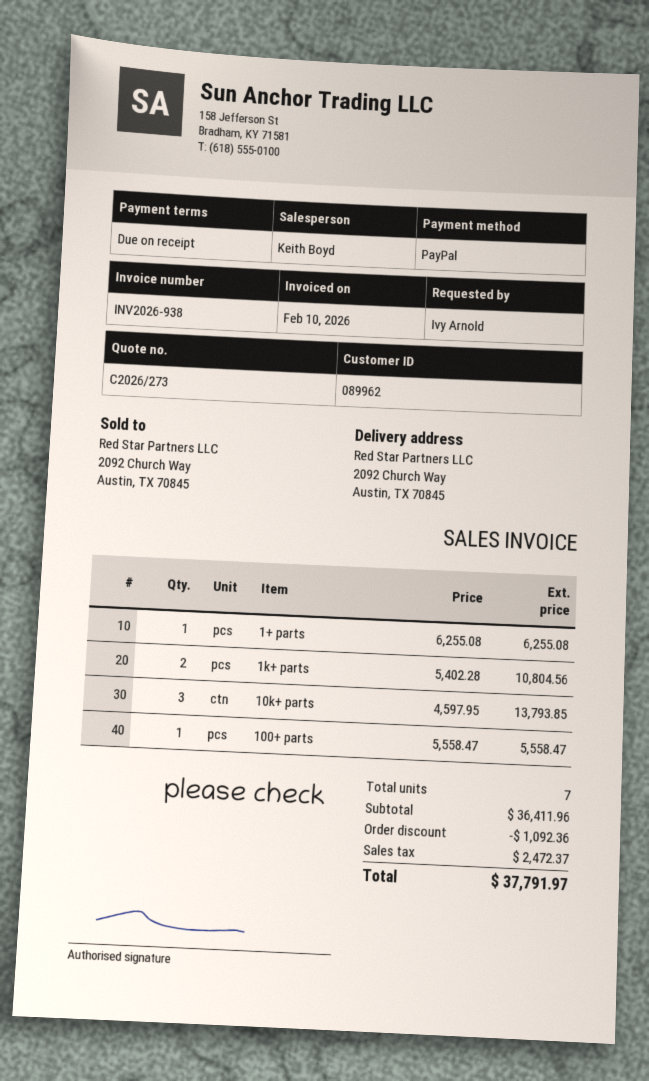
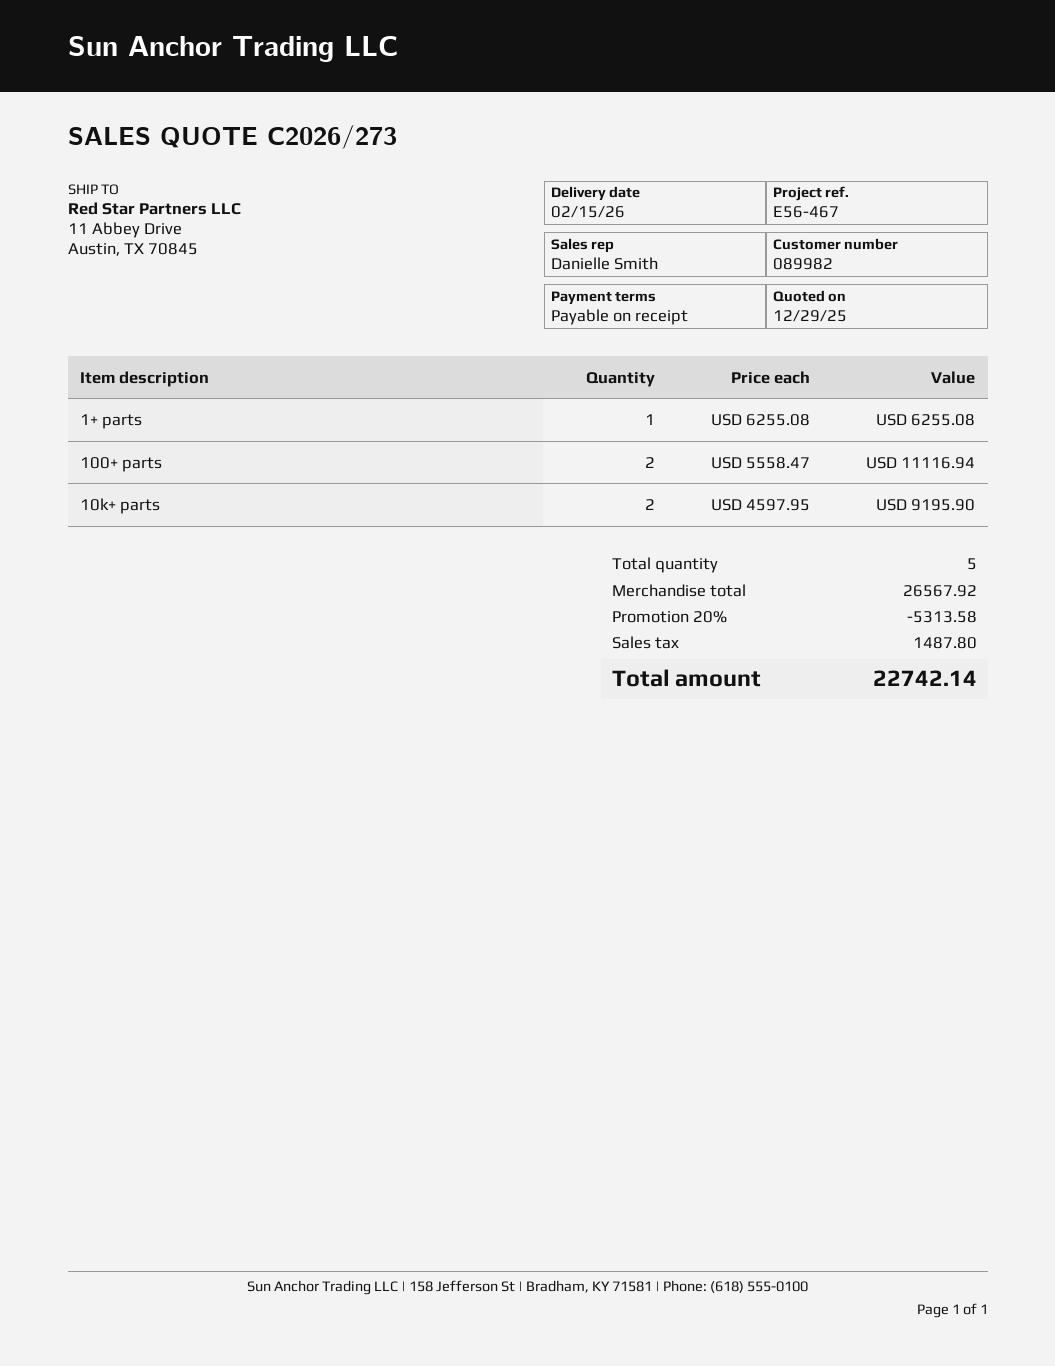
customer number: 089962 -> 089982
sales rep: Keith Boyd -> Danielle Smith
ship to: 2092 Church Way, Austin, TX 70845 -> 11 Abbey Drive, Austin, TX 70845
1k+ parts: 2 x 5402.28 = 10804.56 -> none
10k+ parts: 3 x 4597.95 = 13793.85 -> 2 x 4597.95 = 9195.90
100+ parts: 1 x 5558.47 = 5558.47 -> 2 x 5558.47 = 11116.94
total quantity: 7 -> 5
subtotal: 36411.96 -> 26567.92
discount: 1092.36 -> 5313.58
tax: 2472.37 -> 1487.80
total: 37791.97 -> 22742.14

